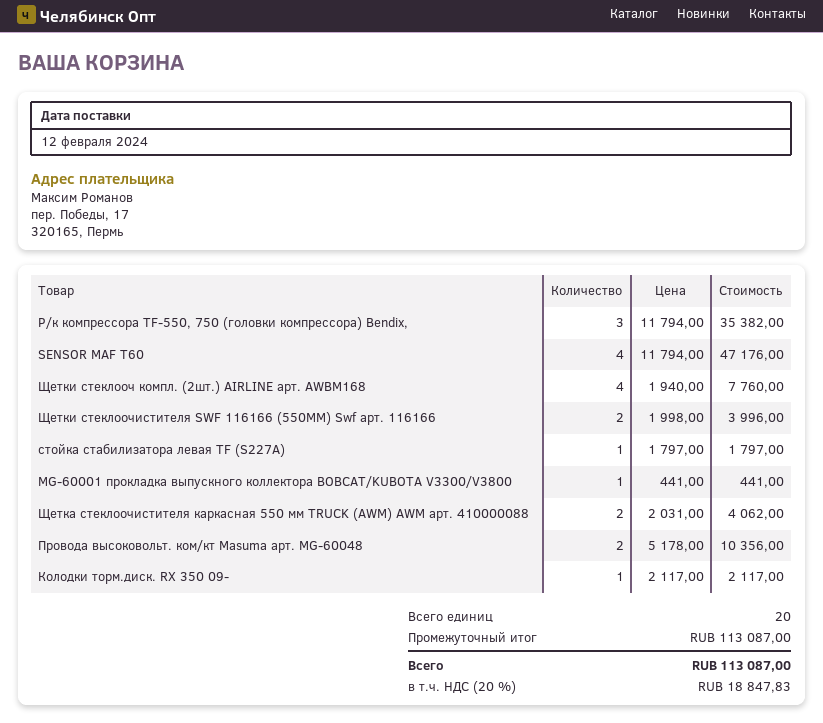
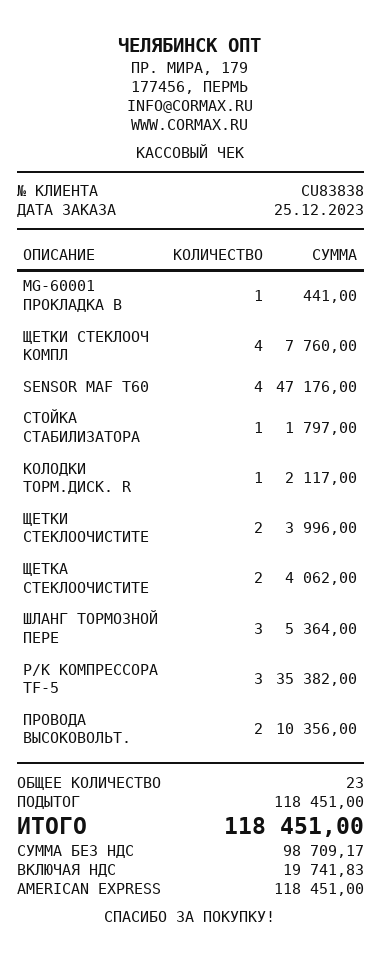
ШЛАНГ ТОРМОЗНОЙ ПЕРЕ: none -> 3 for 5364.00
total quantity: 20 -> 23
subtotal: 113087.00 -> 118451.00
tax: 18847.83 -> 19741.83
total: 113087.00 -> 118451.00

